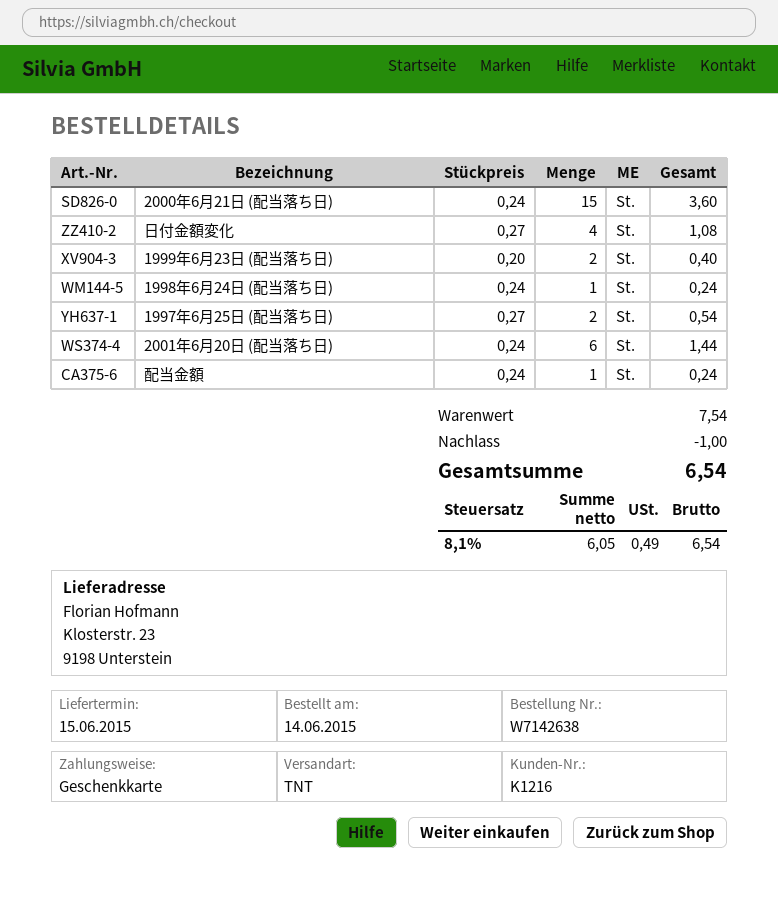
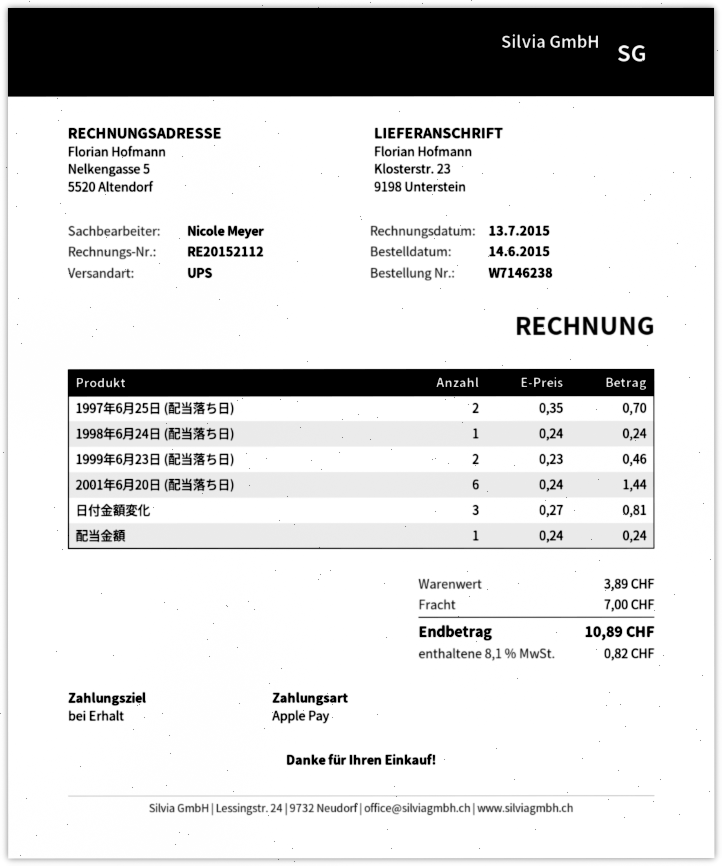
order number: W7142638 -> W7146238
payment method: gift card -> Apple Pay
shipping method: TNT -> UPS
2000年6月21日 (配当落ち日): 15 x 0.24 = 3.60 -> none
日付金額変化: 4 x 0.27 = 1.08 -> 3 x 0.27 = 0.81
1999年6月23日 (配当落ち日): 2 x 0.20 = 0.40 -> 2 x 0.23 = 0.46
1997年6月25日 (配当落ち日): 2 x 0.27 = 0.54 -> 2 x 0.35 = 0.70
subtotal: 7.54 -> 3.89
discount: 1.00 -> none
shipping: none -> 7.00
tax: 8.1% = 0.49 -> 8.1% = 0.82
total: 6.54 -> 10.89

